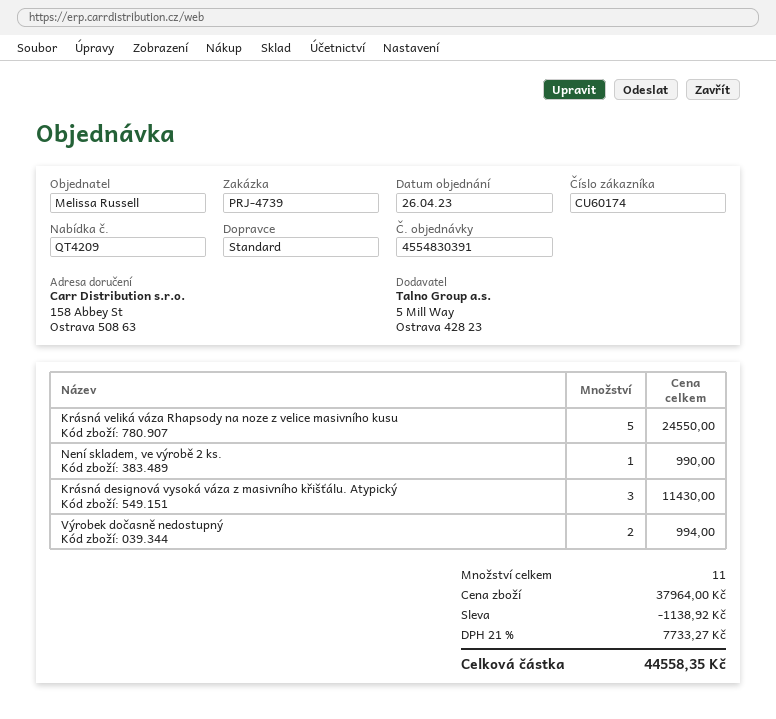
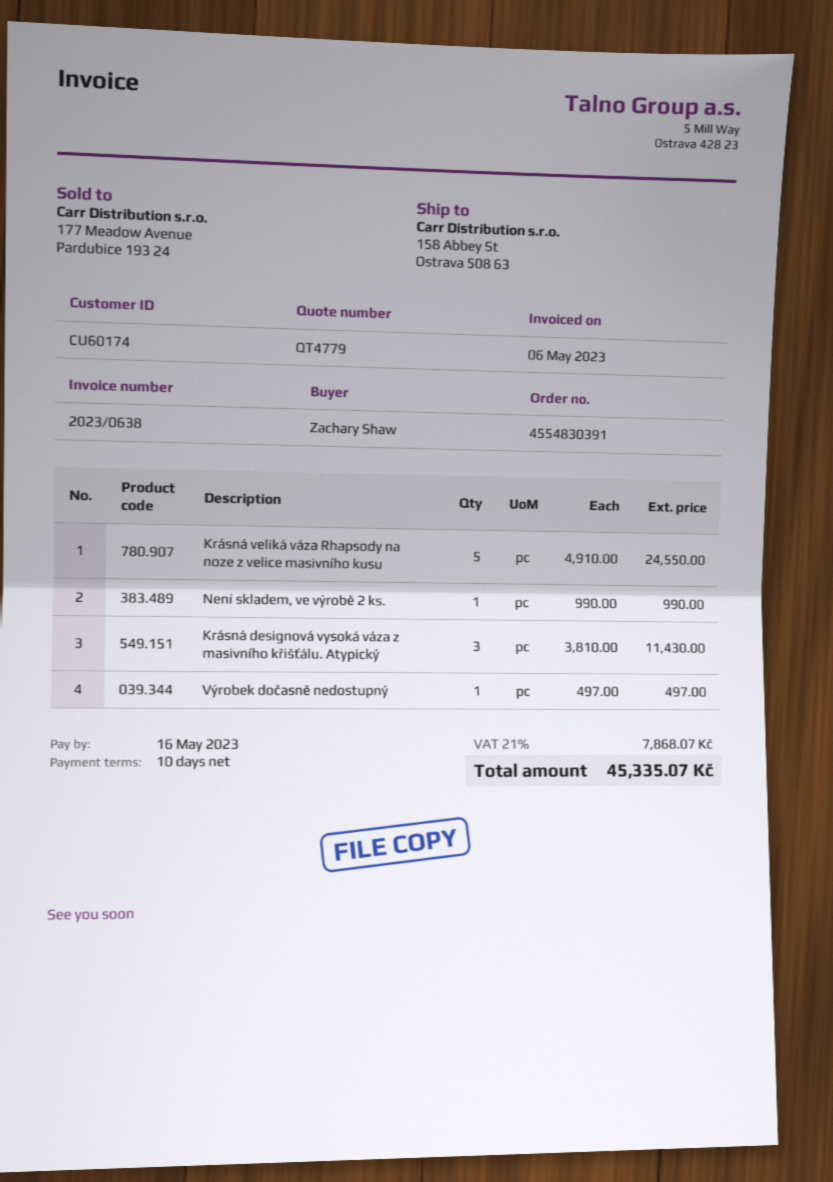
quote number: QT4209 -> QT4779
ordered by: Melissa Russell -> Zachary Shaw
Výrobek dočasně nedostupný: 2 for 994.00 -> 1 for 497.00
discount: 1138.92 -> none
tax: 21% = 7733.27 -> 21% = 7868.07
total: 44558.35 -> 45335.07

